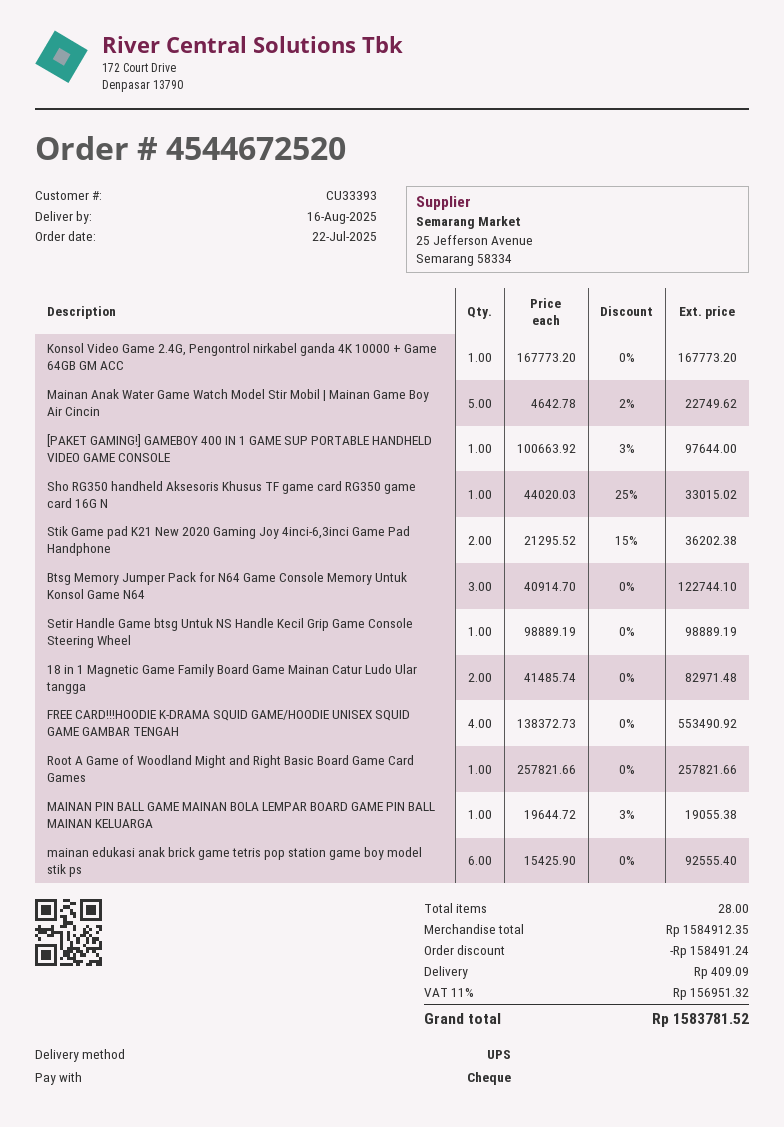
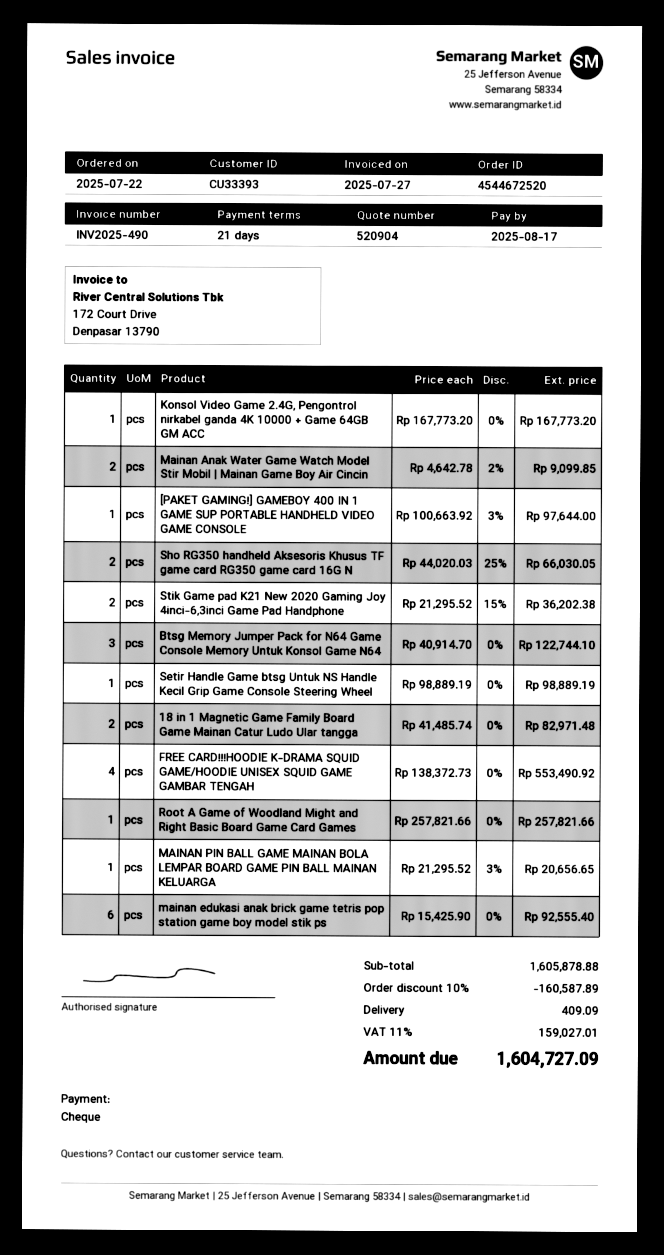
Mainan Anak Water Game Watch Model Stir Mobil | Mainan Game Boy Air Cincin: 5 x 4642.78 - 2% = 22749.62 -> 2 x 4642.78 - 2% = 9099.85
Sho RG350 handheld Aksesoris Khusus TF game card RG350 game card 16G N: 1 x 44020.03 - 25% = 33015.02 -> 2 x 44020.03 - 25% = 66030.05
MAINAN PIN BALL GAME MAINAN BOLA LEMPAR BOARD GAME PIN BALL MAINAN KELUARGA: 1 x 19644.72 - 3% = 19055.38 -> 1 x 21295.52 - 3% = 20656.65
subtotal: 1584912.35 -> 1605878.88
discount: 158491.24 -> 160587.89
tax: 11% = 156951.32 -> 11% = 159027.01
total: 1583781.52 -> 1604727.09

